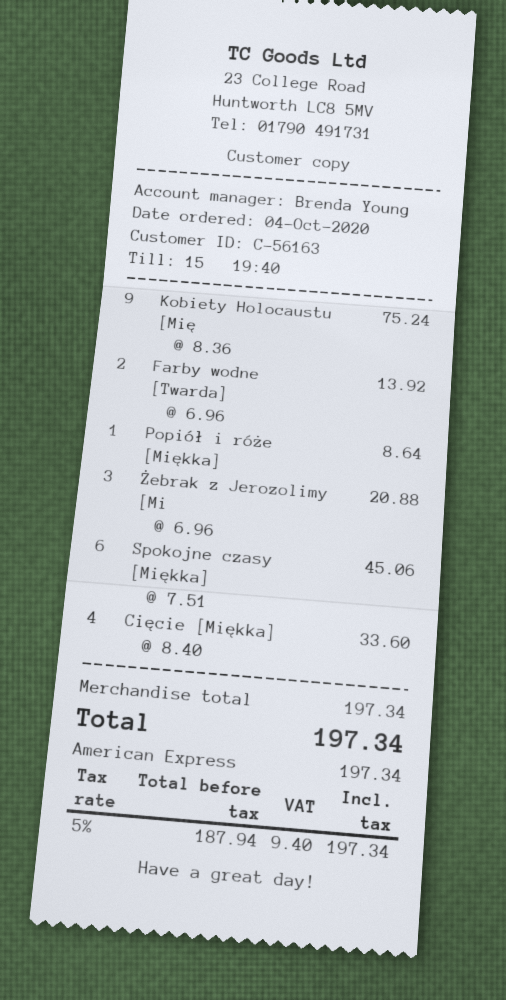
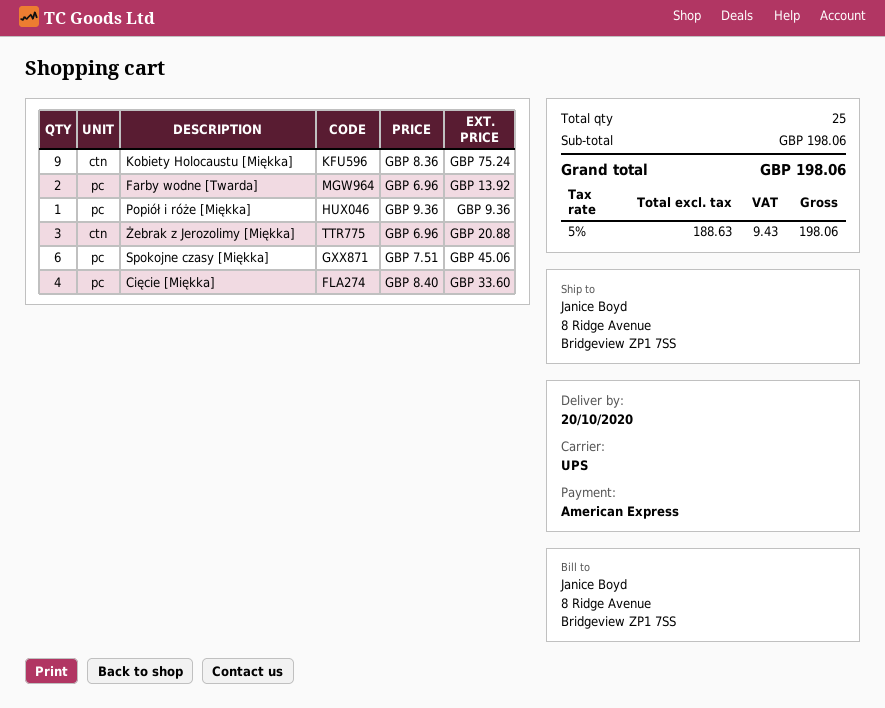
Popiół i róże [Miękka]: 1 x 8.64 = 8.64 -> 1 x 9.36 = 9.36
subtotal: 197.34 -> 198.06
net: 187.94 -> 188.63
tax: 5% = 9.40 -> 5% = 9.43
total: 197.34 -> 198.06

